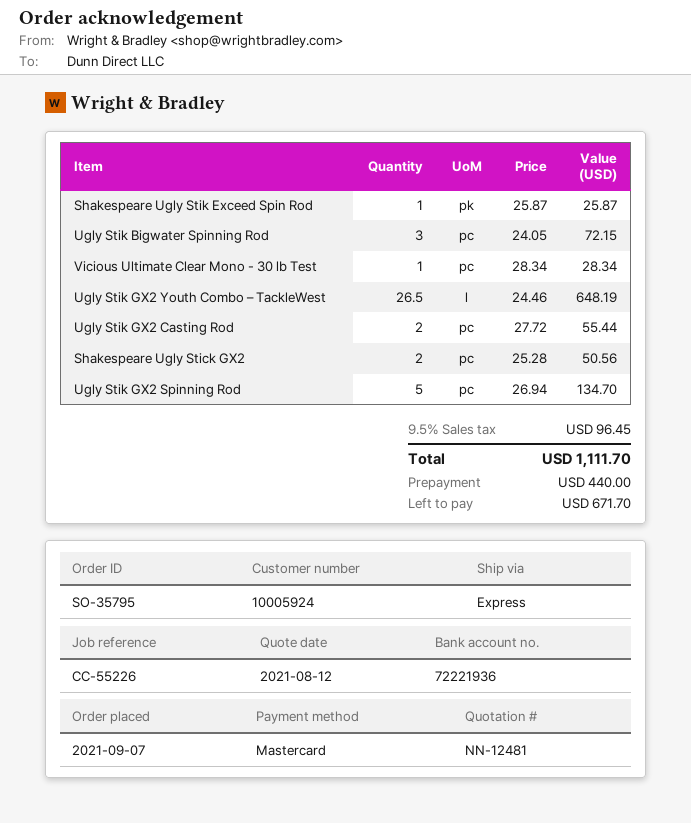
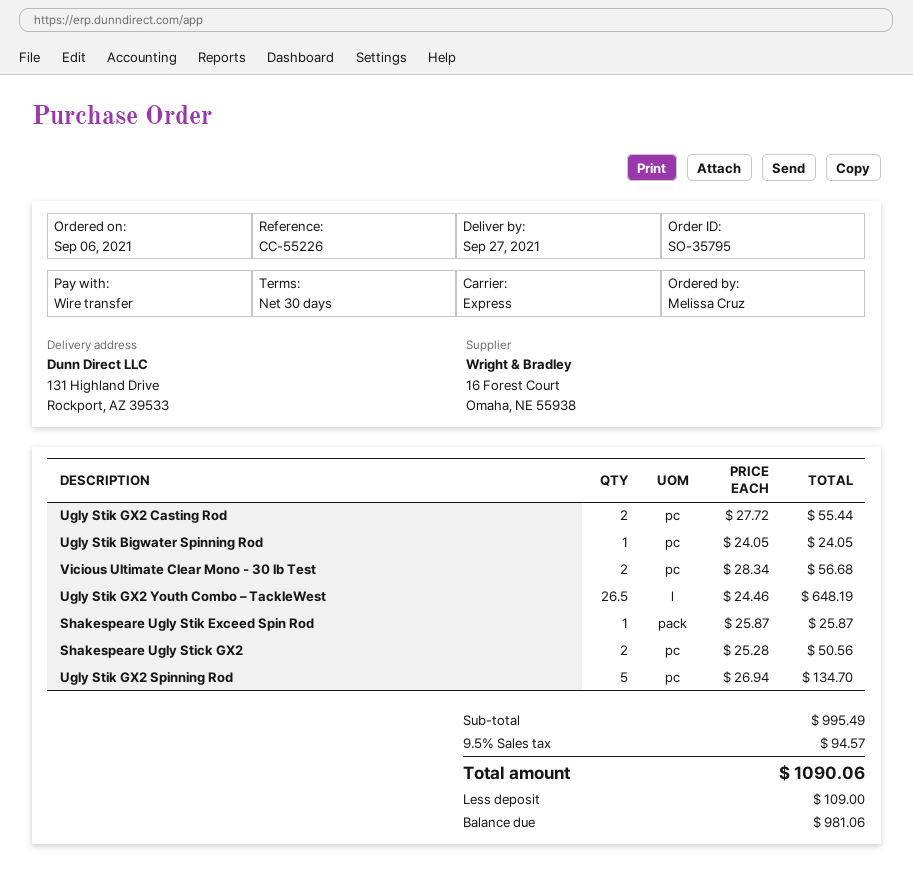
order date: 2021-09-07 -> 2021-09-06
payment method: Mastercard -> bank transfer
Ugly Stik Bigwater Spinning Rod: 3 x 24.05 = 72.15 -> 1 x 24.05 = 24.05
Vicious Ultimate Clear Mono - 30 lb Test: 1 x 28.34 = 28.34 -> 2 x 28.34 = 56.68
tax: 9.5% = 96.45 -> 9.5% = 94.57
total: 1111.70 -> 1090.06
deposit: 440.00 -> 109.00
balance: 671.70 -> 981.06

